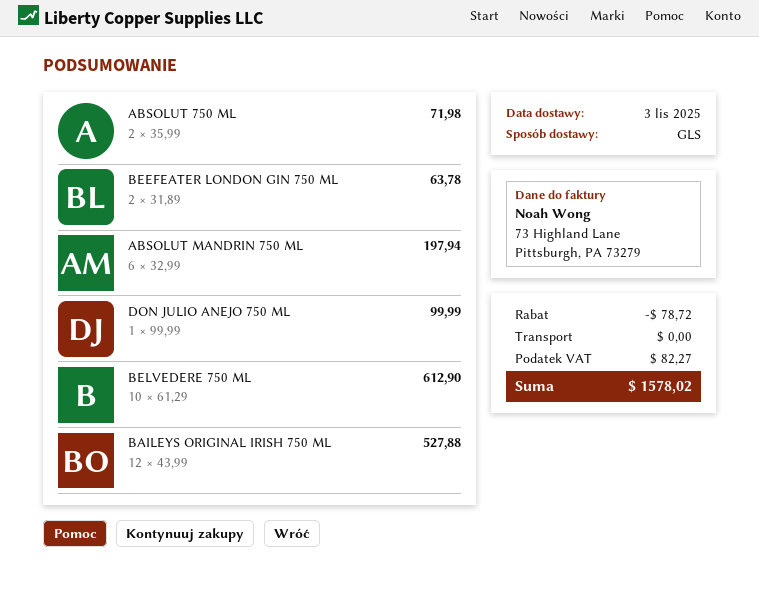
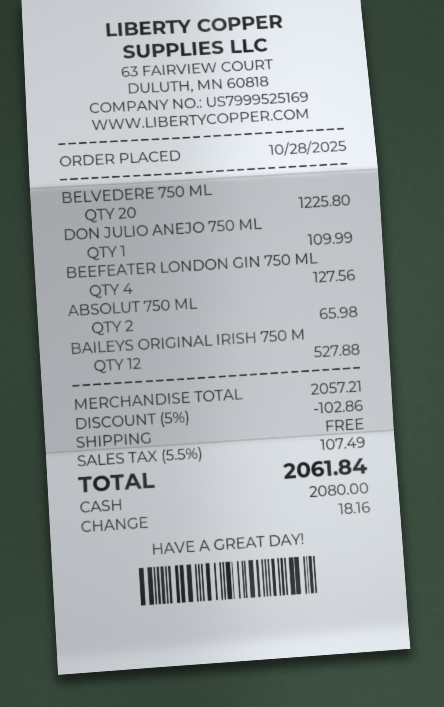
ABSOLUT 750 ML: 2 for 71.98 -> 2 for 65.98
BEEFEATER LONDON GIN 750 ML: 2 for 63.78 -> 4 for 127.56
ABSOLUT MANDRIN 750 ML: 6 for 197.94 -> none
DON JULIO ANEJO 750 ML: 1 for 99.99 -> 1 for 109.99
BELVEDERE 750 ML: 10 for 612.90 -> 20 for 1225.80
discount: 78.72 -> 102.86
tax: 82.27 -> 107.49
total: 1578.02 -> 2061.84

